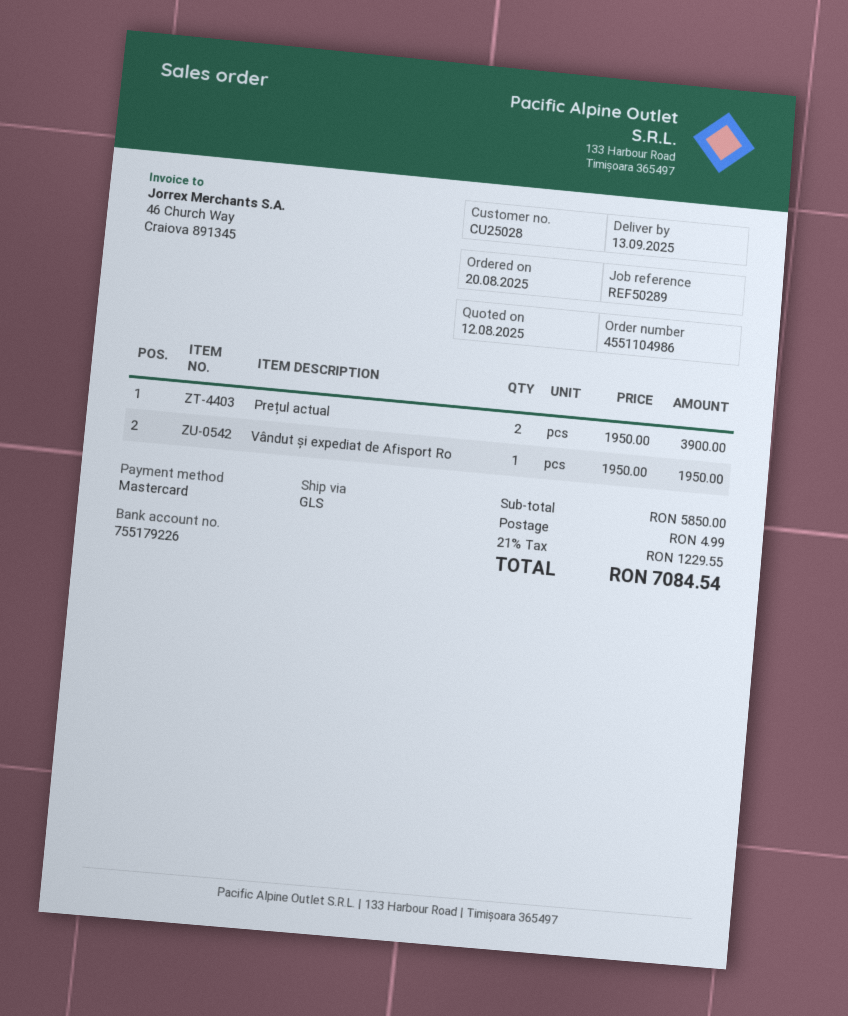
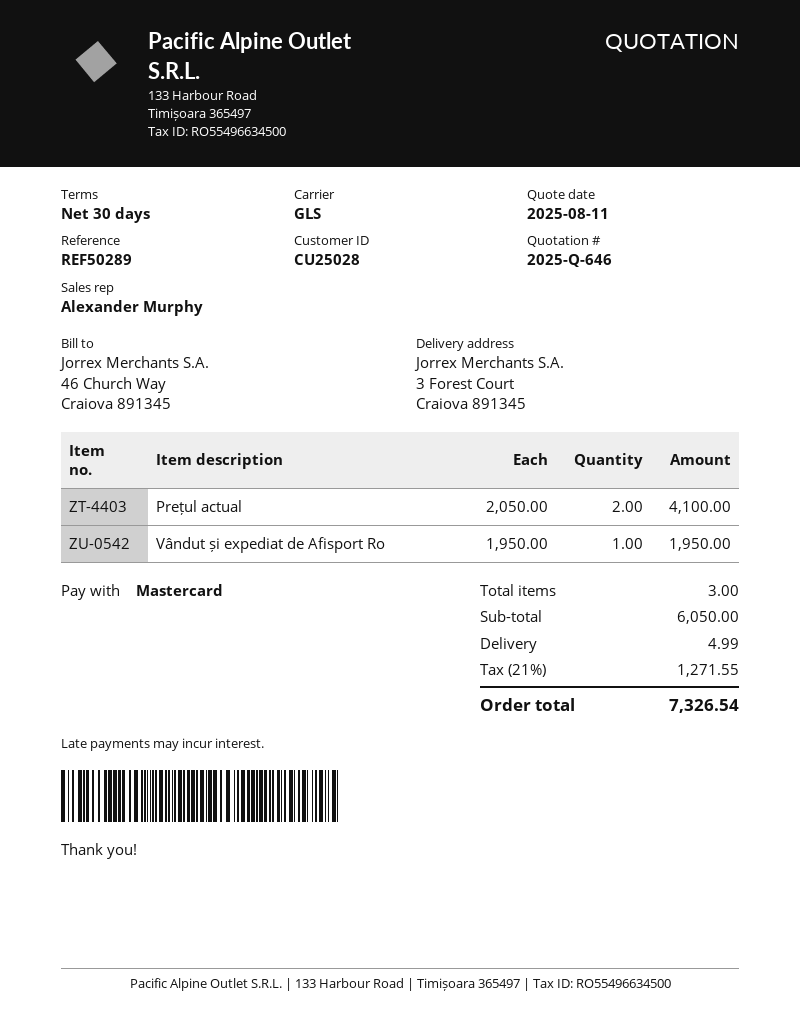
quote date: 2025-08-12 -> 2025-08-11
Prețul actual: 2 x 1950.00 = 3900.00 -> 2 x 2050.00 = 4100.00
subtotal: 5850.00 -> 6050.00
tax: 21% = 1229.55 -> 21% = 1271.55
total: 7084.54 -> 7326.54

